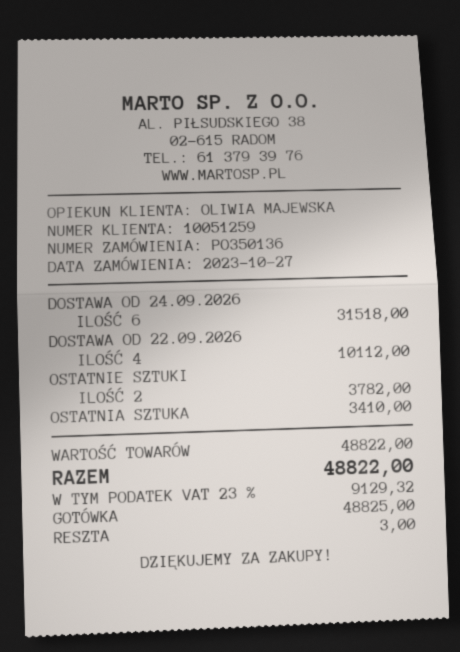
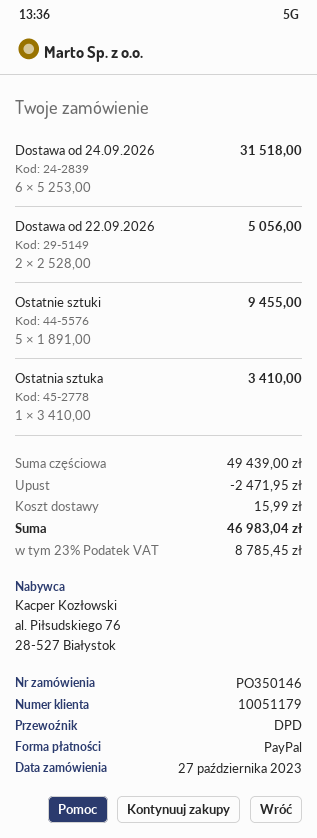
order number: PO350136 -> PO350146
customer number: 10051259 -> 10051179
payment method: cash -> PayPal
DOSTAWA OD 22.09.2026: 4 for 10112.00 -> 2 for 5056.00
OSTATNIE SZTUKI: 2 for 3782.00 -> 5 for 9455.00
subtotal: 48822.00 -> 49439.00
discount: none -> 2471.95
shipping: none -> 15.99
tax: 23% = 9129.32 -> 23% = 8785.45
total: 48822.00 -> 46983.04

